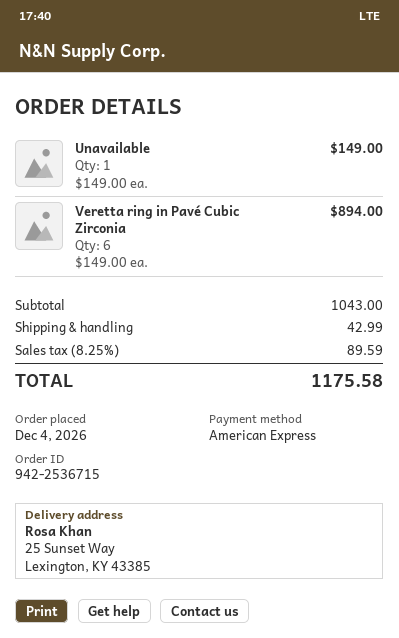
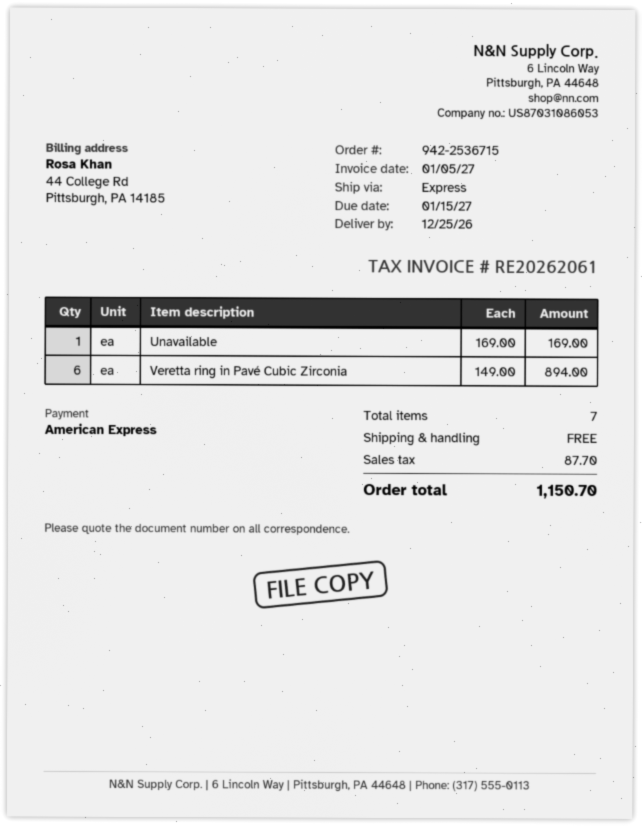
Unavailable: 1 x 149.00 = 149.00 -> 1 x 169.00 = 169.00
shipping: 42.99 -> 0.00
tax: 89.59 -> 87.70
total: 1175.58 -> 1150.70

